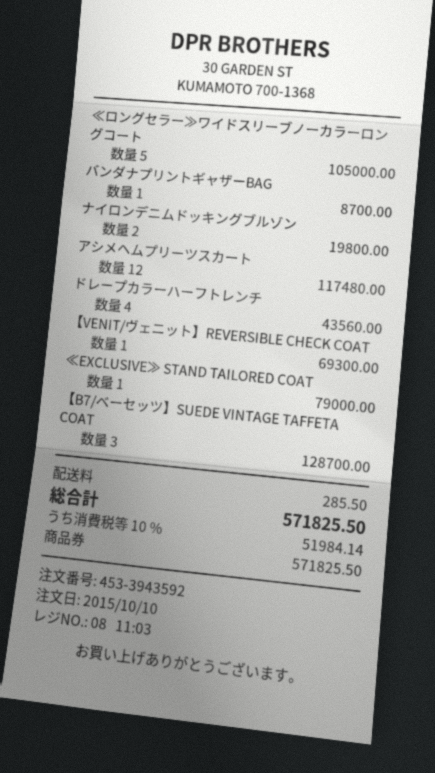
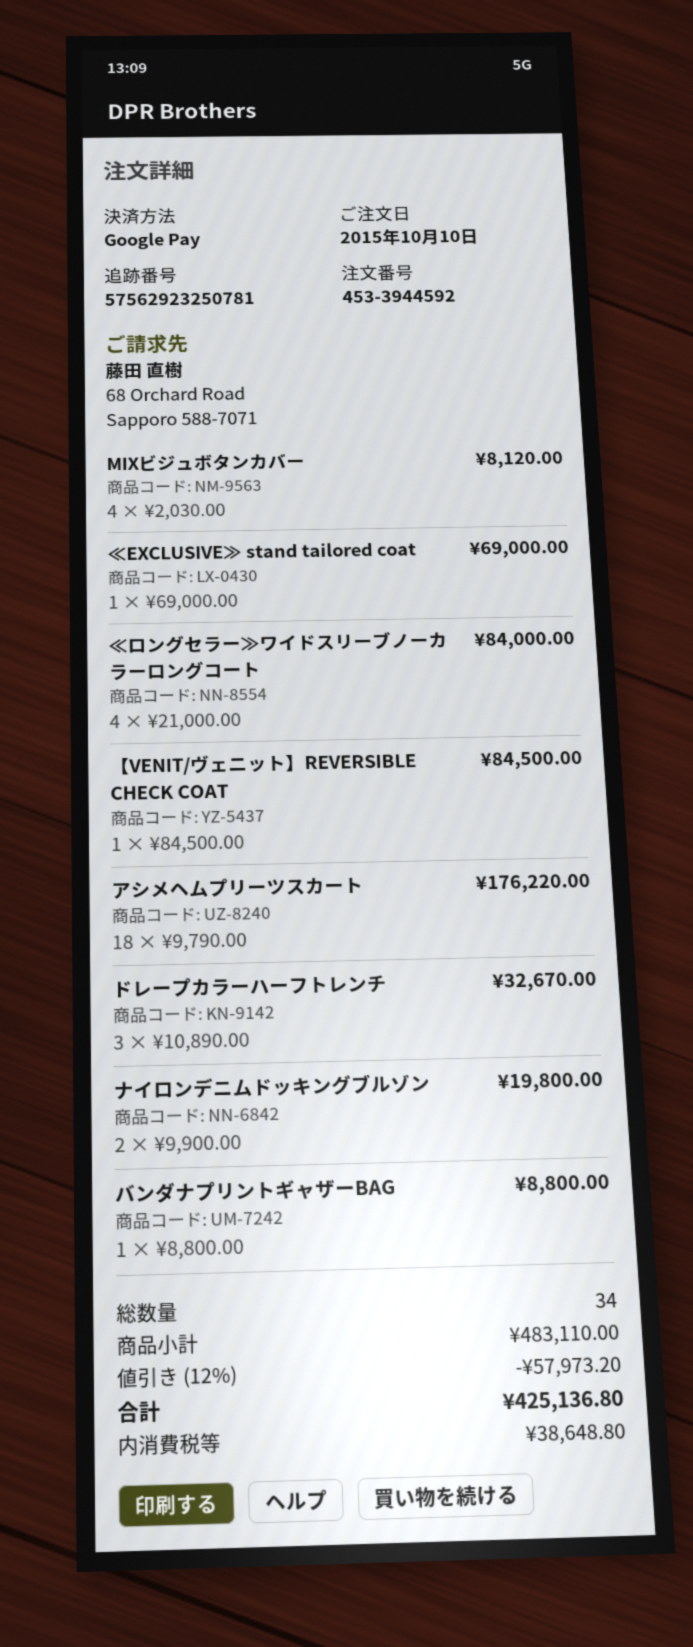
order number: 453-3943592 -> 453-3944592
payment method: gift card -> Google Pay
≪ロングセラー≫ワイドスリーブノーカラーロングコート: 5 for 105000.00 -> 4 for 84000.00
バンダナプリントギャザーBAG: 1 for 8700.00 -> 1 for 8800.00
アシメヘムプリーツスカート: 12 for 117480.00 -> 18 for 176220.00
ドレープカラーハーフトレンチ: 4 for 43560.00 -> 3 for 32670.00
【VENIT/ヴェニット】REVERSIBLE CHECK COAT: 1 for 69300.00 -> 1 for 84500.00
≪EXCLUSIVE≫ STAND TAILORED COAT: 1 for 79000.00 -> 1 for 69000.00
【B7/ベーセッツ】SUEDE VINTAGE TAFFETA COAT: 3 for 128700.00 -> none
MIXビジュボタンカバー: none -> 4 for 8120.00
discount: none -> 12% = 57973.20
shipping: 285.50 -> none
tax: 51984.14 -> 38648.80
total: 571825.50 -> 425136.80

